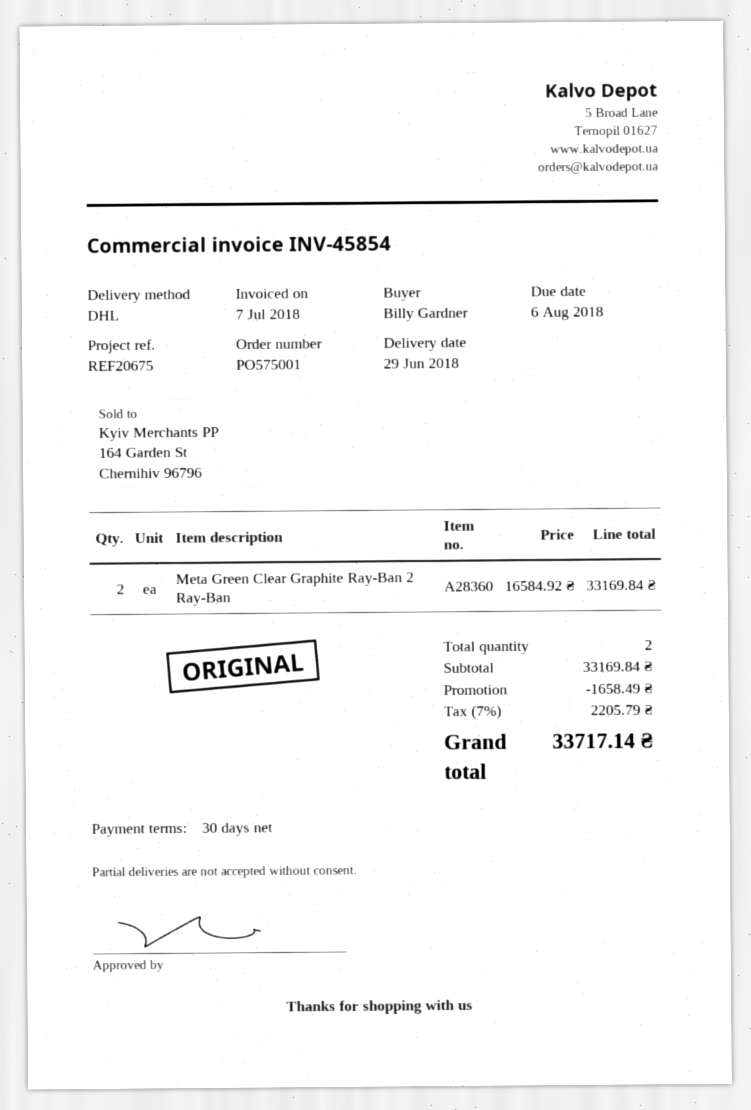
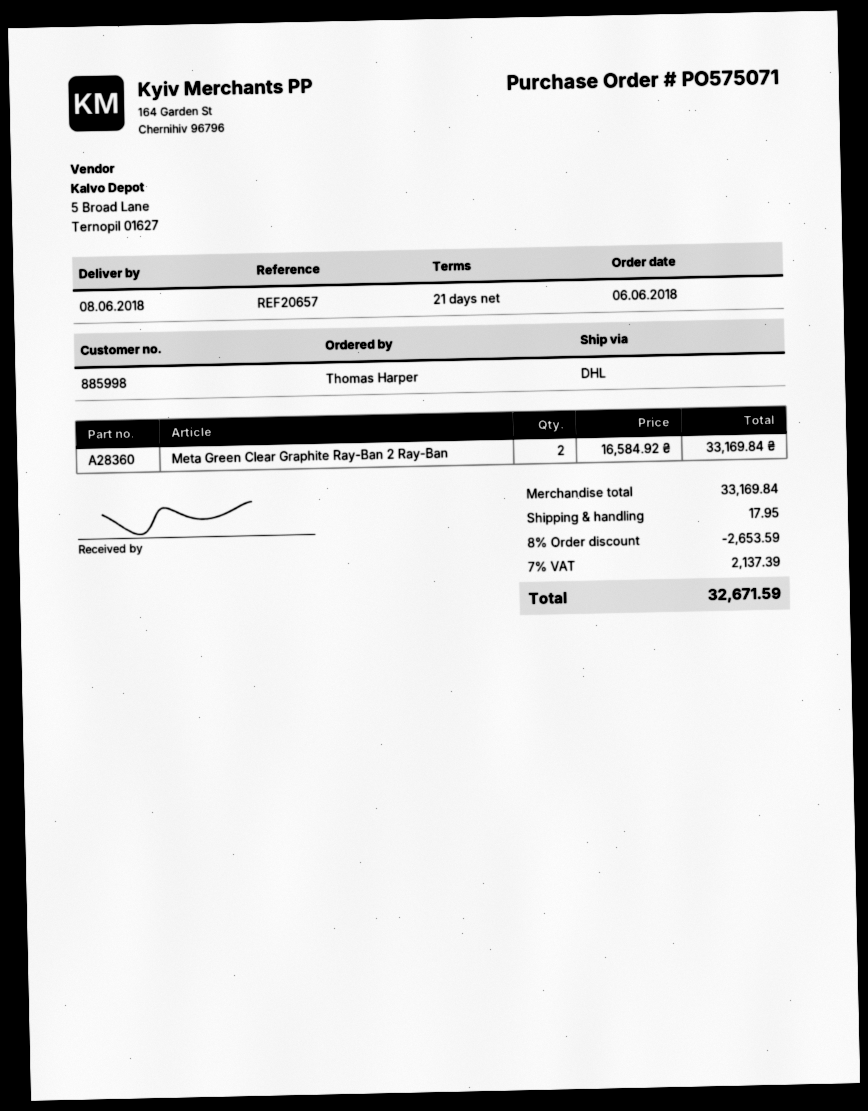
order number: PO575001 -> PO575071
delivery date: 2018-06-29 -> 2018-06-08
payment terms: 30 days -> 21 days
reference: REF20675 -> REF20657
ordered by: Billy Gardner -> Thomas Harper
discount: 1658.49 -> 2653.59
shipping: none -> 17.95
tax: 7% = 2205.79 -> 7% = 2137.39
total: 33717.14 -> 32671.59

